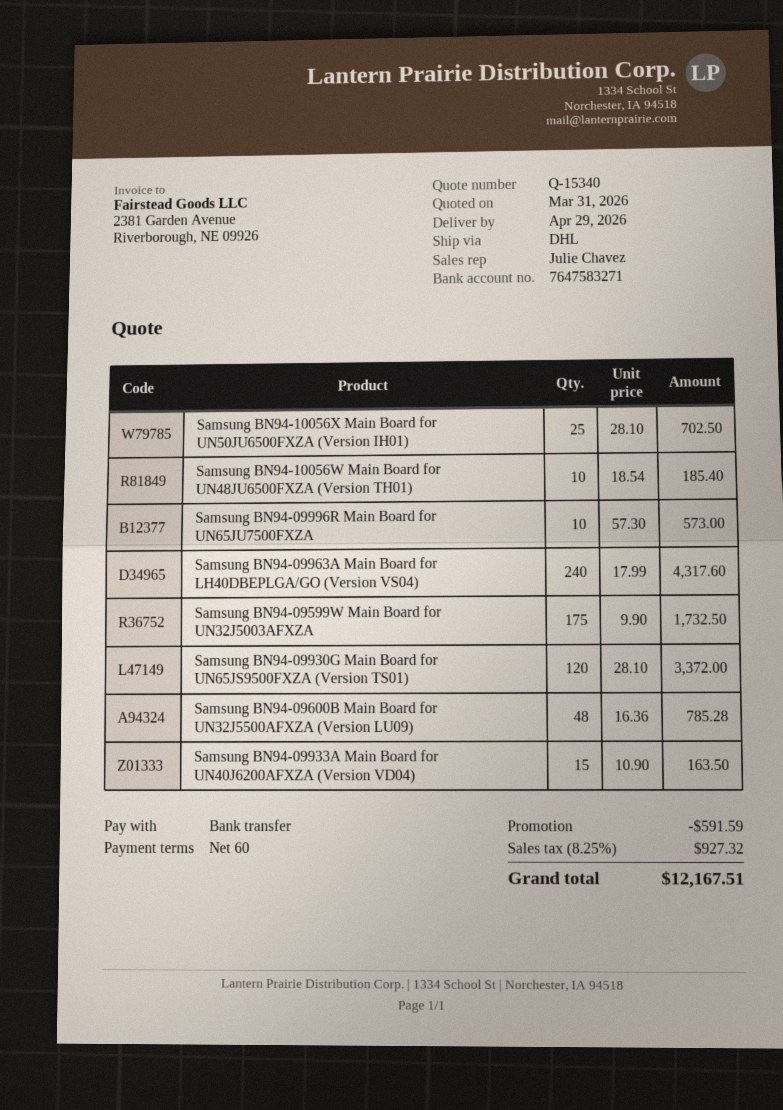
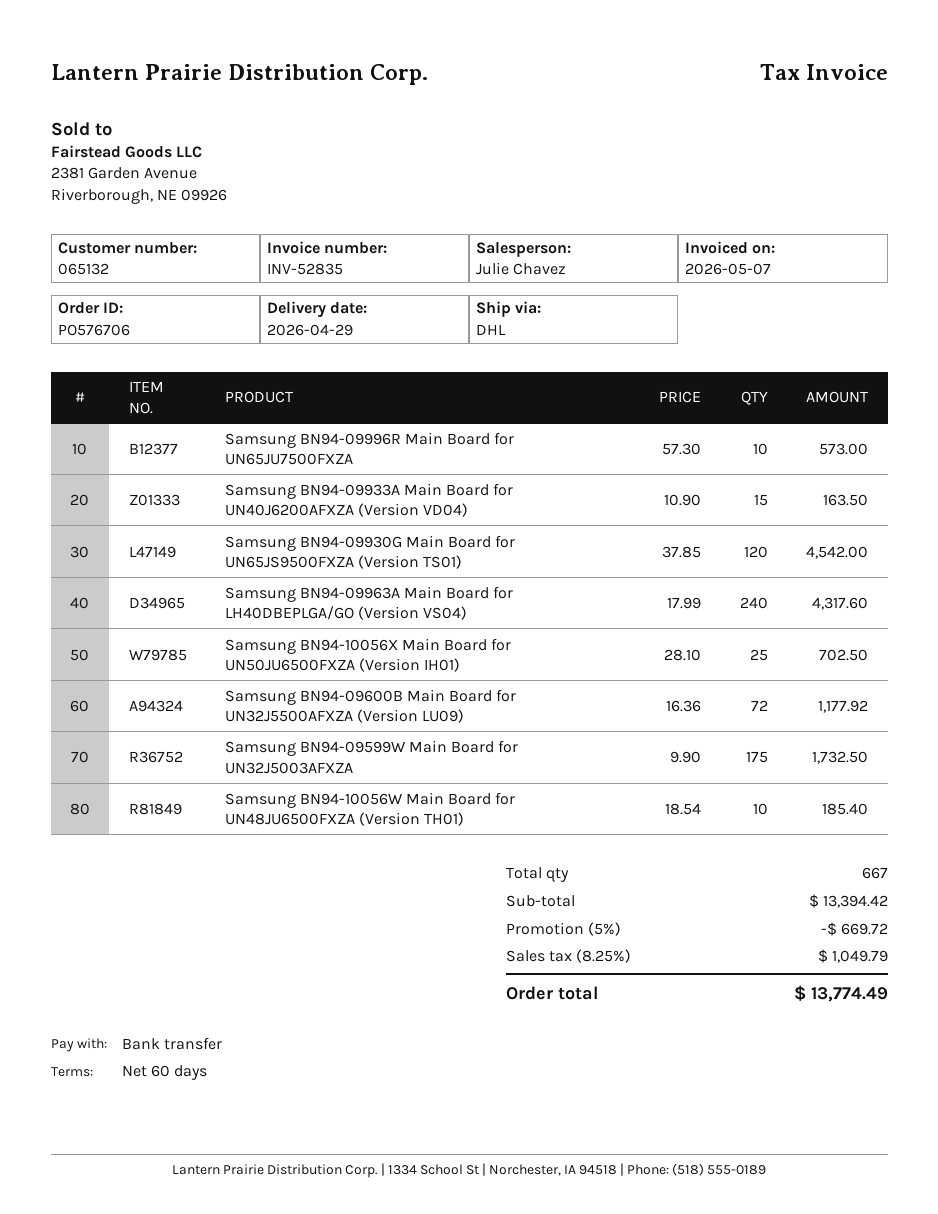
Samsung BN94-09930G Main Board for UN65JS9500FXZA (Version TS01): 120 x 28.10 = 3372.00 -> 120 x 37.85 = 4542.00
Samsung BN94-09600B Main Board for UN32J5500AFXZA (Version LU09): 48 x 16.36 = 785.28 -> 72 x 16.36 = 1177.92
discount: 591.59 -> 669.72
tax: 8.25% = 927.32 -> 8.25% = 1049.79
total: 12167.51 -> 13774.49

